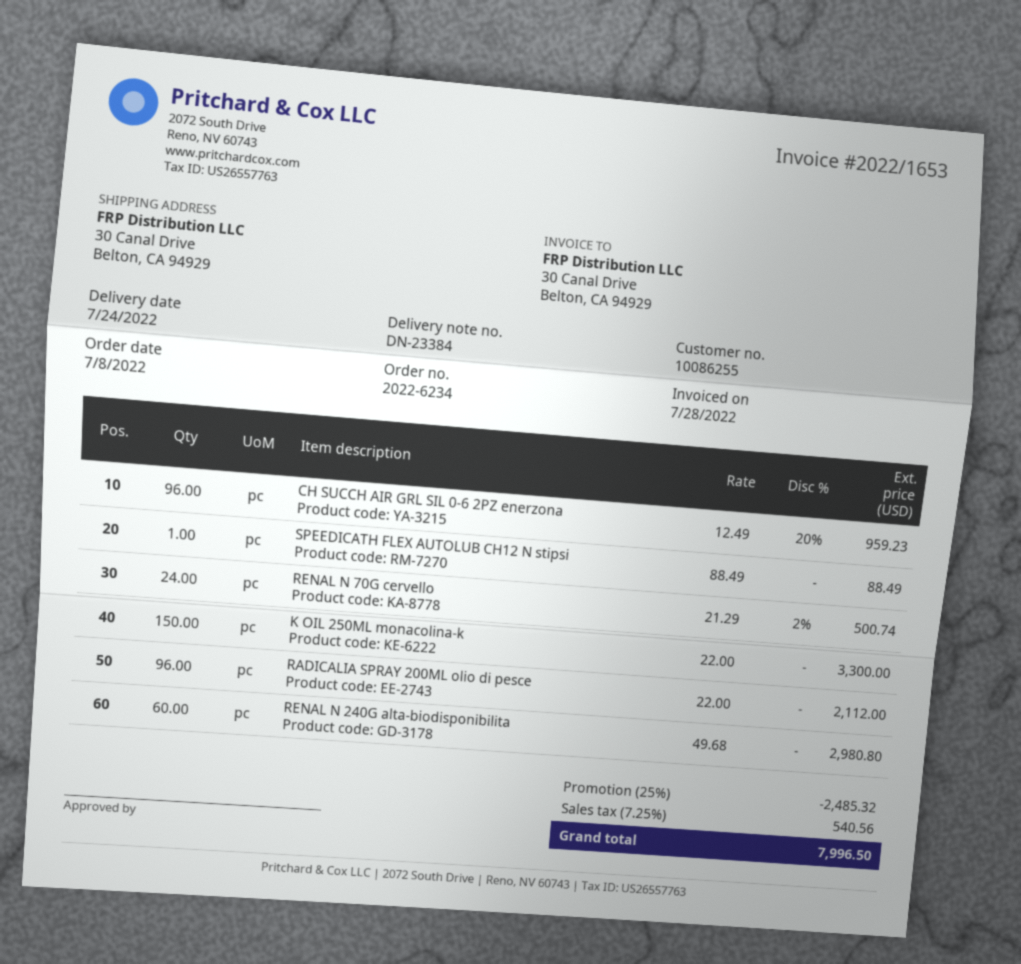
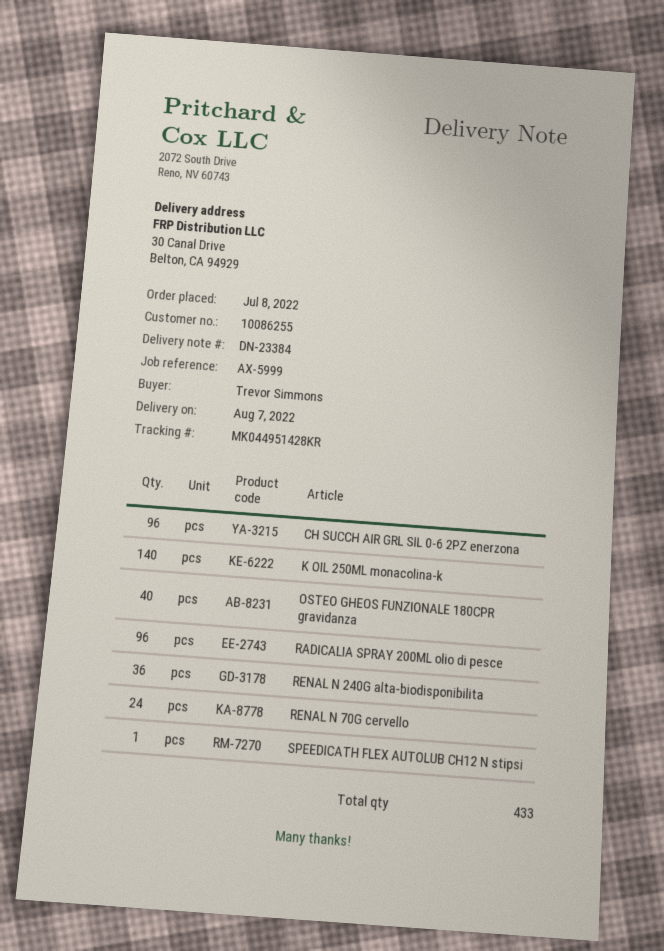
delivery date: 2022-07-24 -> 2022-08-07
K OIL 250ML monacolina-k: 150 -> 140
RENAL N 240G alta-biodisponibilita: 60 -> 36
OSTEO GHEOS FUNZIONALE 180CPR gravidanza: none -> 40

